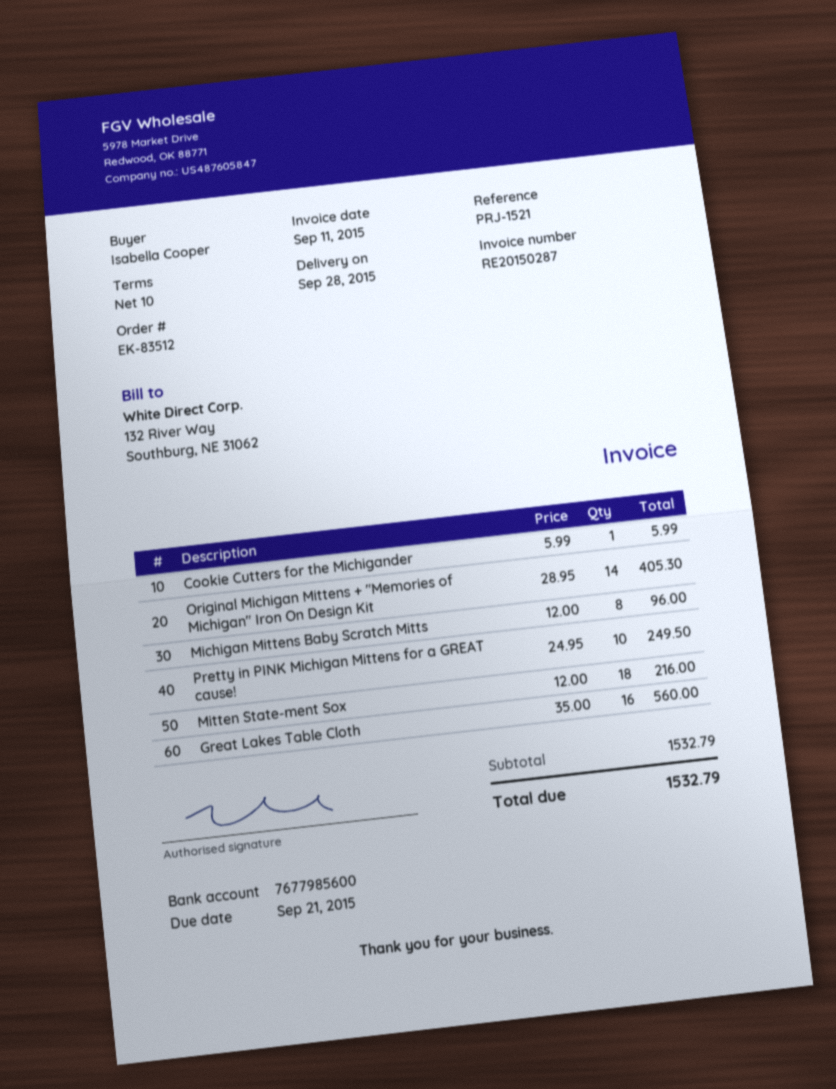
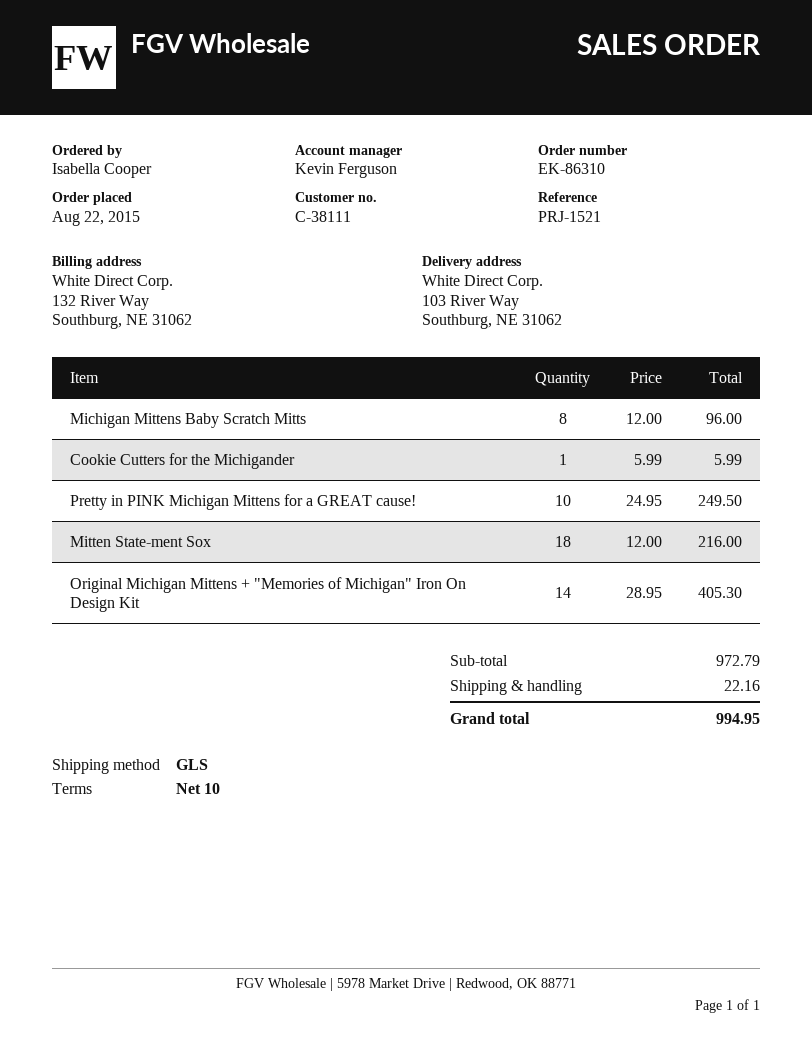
order number: EK-83512 -> EK-86310
Great Lakes Table Cloth: 16 x 35.00 = 560.00 -> none
subtotal: 1532.79 -> 972.79
shipping: none -> 22.16
total: 1532.79 -> 994.95

